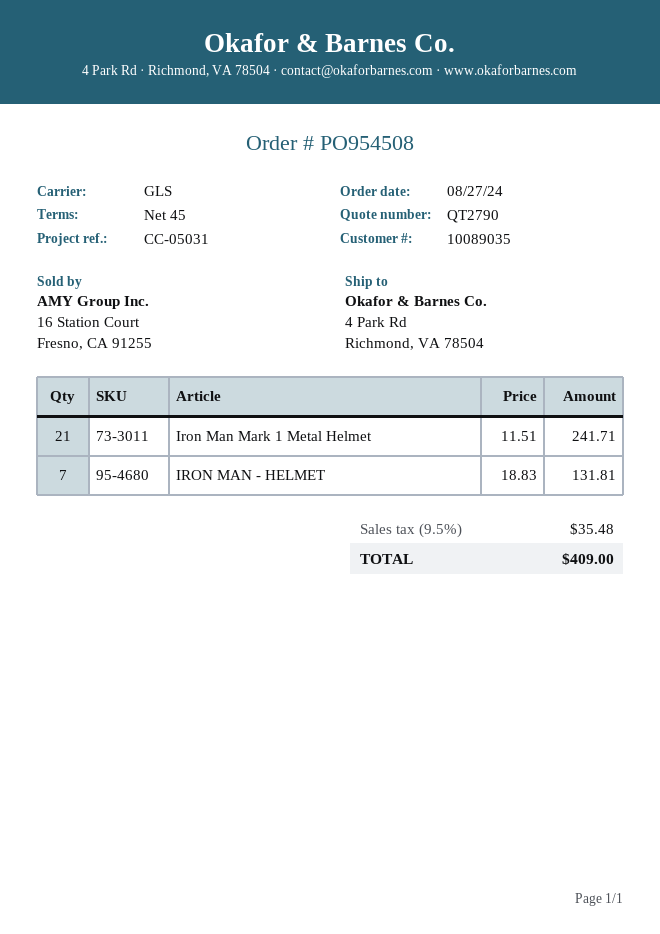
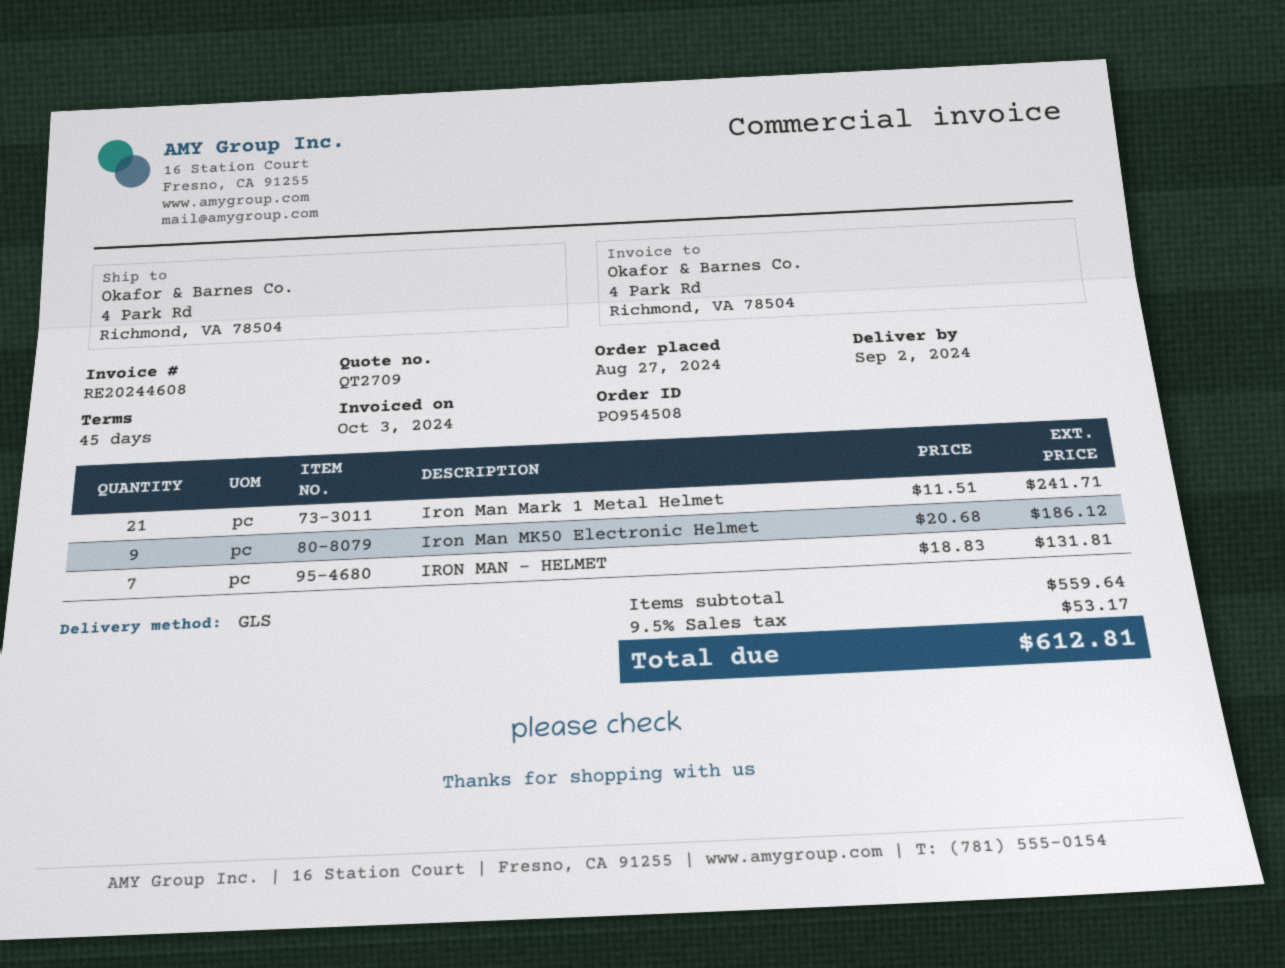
quote number: QT2790 -> QT2709
Iron Man MK50 Electronic Helmet: none -> 9 x 20.68 = 186.12
tax: 9.5% = 35.48 -> 9.5% = 53.17
total: 409.00 -> 612.81

